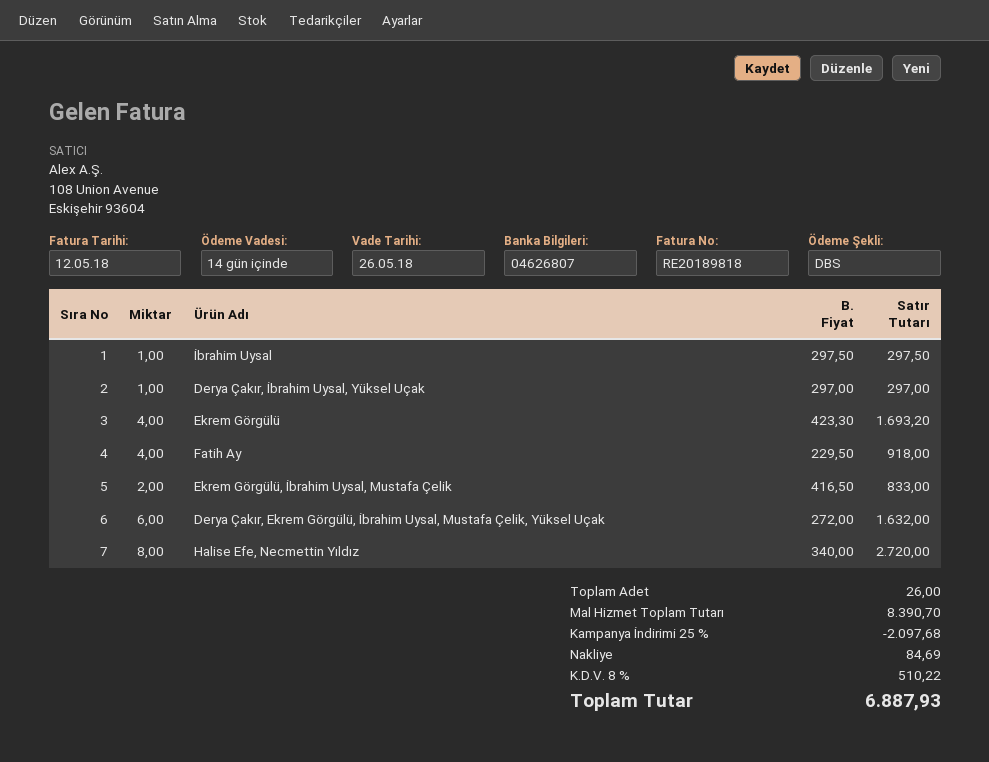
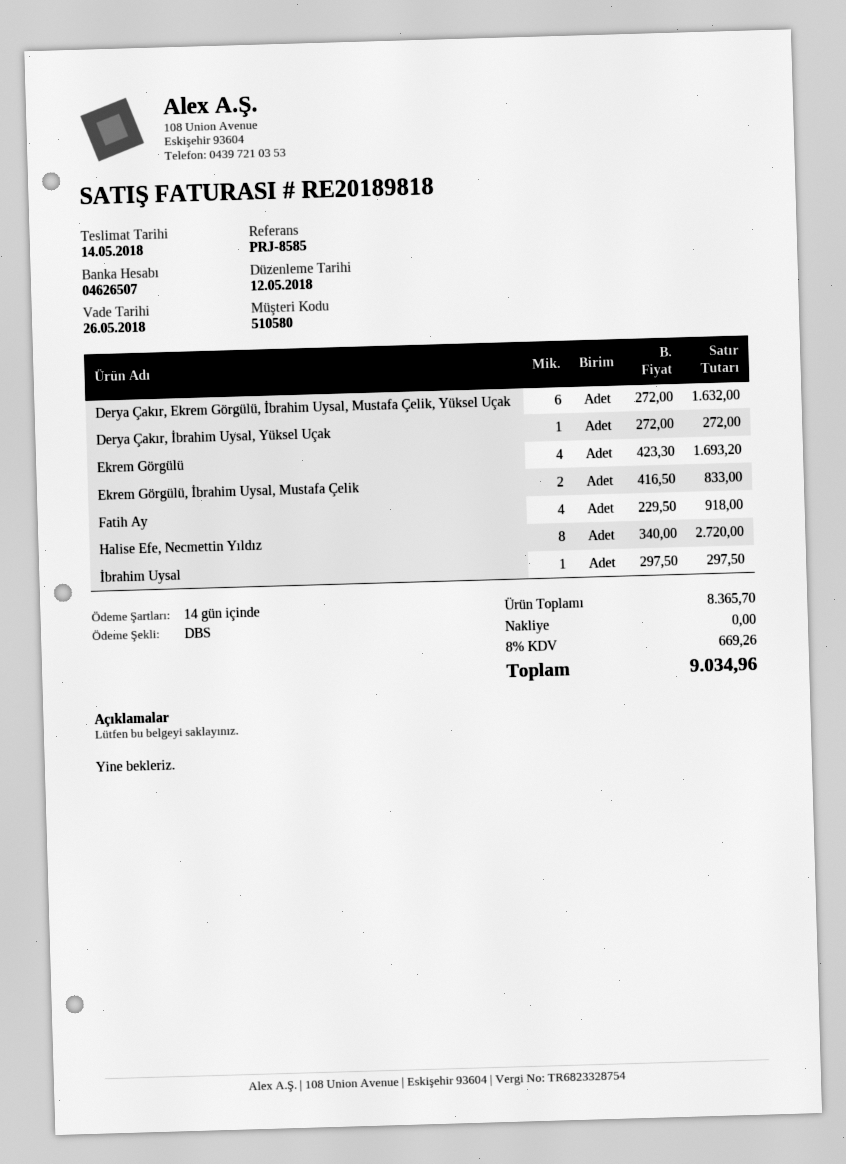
bank account: 04626807 -> 04626507
Derya Çakır, İbrahim Uysal, Yüksel Uçak: 1 x 297.00 = 297.00 -> 1 x 272.00 = 272.00
subtotal: 8390.70 -> 8365.70
discount: 25% = 2097.68 -> none
shipping: 84.69 -> 0.00
tax: 8% = 510.22 -> 8% = 669.26
total: 6887.93 -> 9034.96

